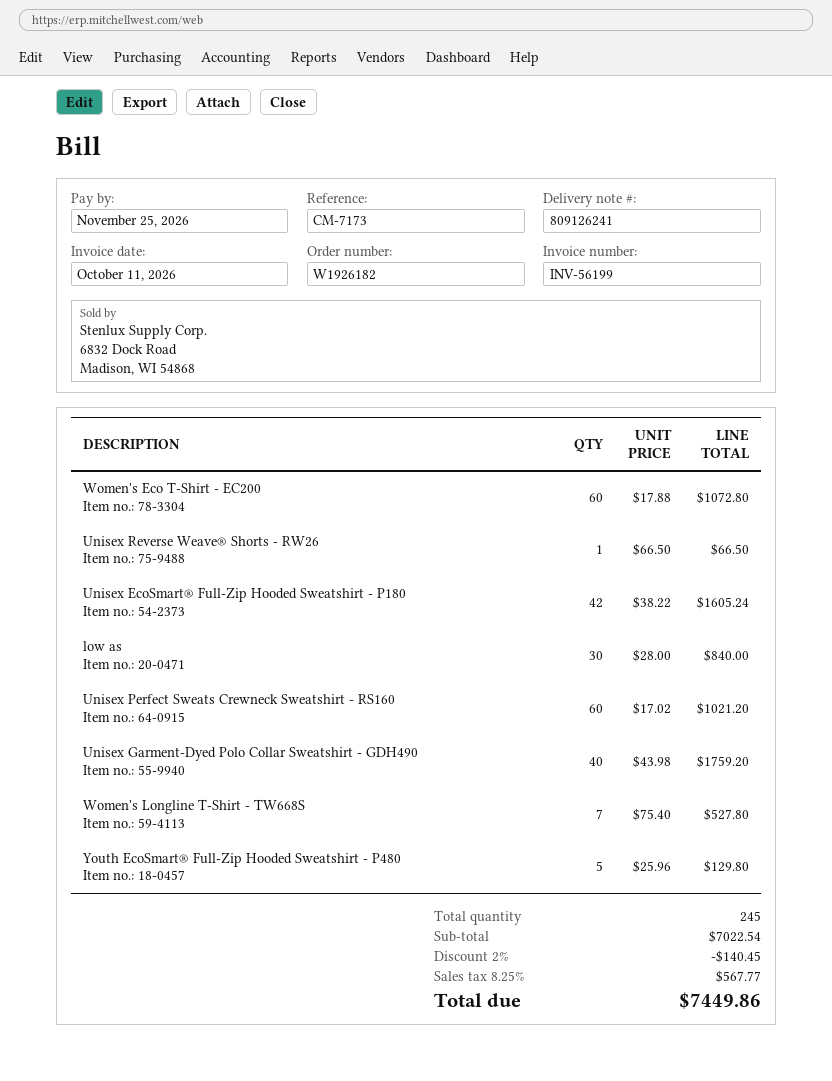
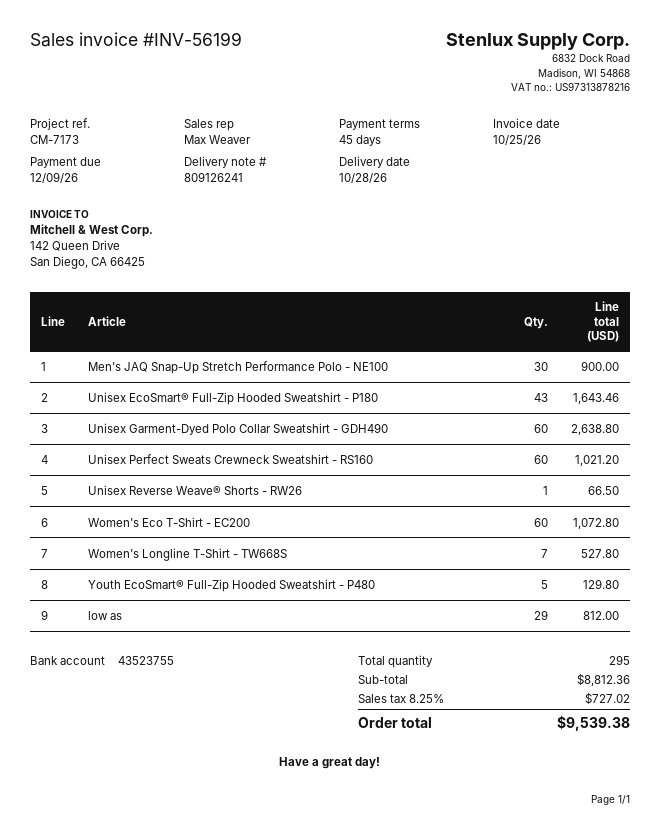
invoice date: 2026-10-11 -> 2026-10-25
due date: 2026-11-25 -> 2026-12-09
Unisex EcoSmart® Full-Zip Hooded Sweatshirt - P180: 42 for 1605.24 -> 43 for 1643.46
low as: 30 for 840.00 -> 29 for 812.00
Unisex Garment-Dyed Polo Collar Sweatshirt - GDH490: 40 for 1759.20 -> 60 for 2638.80
Men's JAQ Snap-Up Stretch Performance Polo - NE100: none -> 30 for 900.00
total quantity: 245 -> 295
subtotal: 7022.54 -> 8812.36
discount: 2% = 140.45 -> none
tax: 8.25% = 567.77 -> 8.25% = 727.02
total: 7449.86 -> 9539.38

